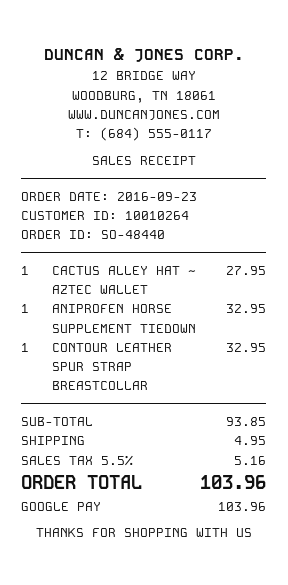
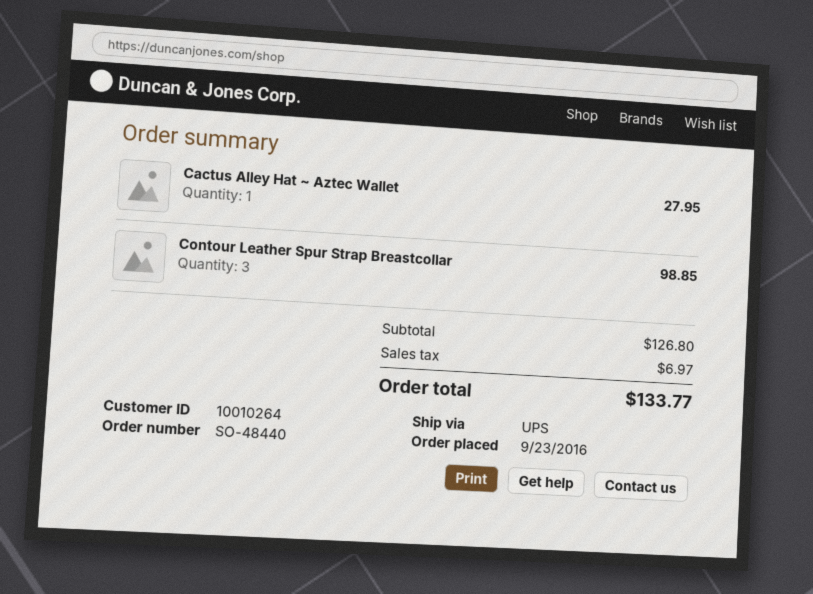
ANIPROFEN HORSE SUPPLEMENT TIEDOWN: 1 for 32.95 -> none
CONTOUR LEATHER SPUR STRAP BREASTCOLLAR: 1 for 32.95 -> 3 for 98.85
subtotal: 93.85 -> 126.80
shipping: 4.95 -> none
tax: 5.16 -> 6.97
total: 103.96 -> 133.77

